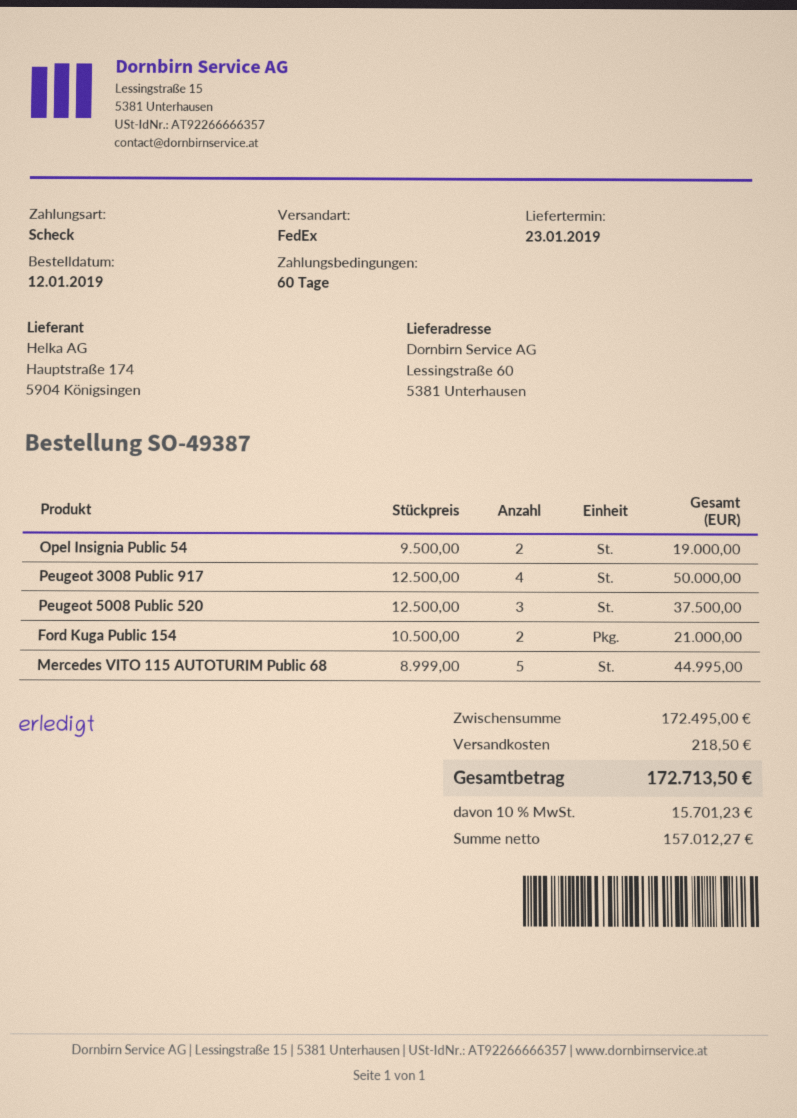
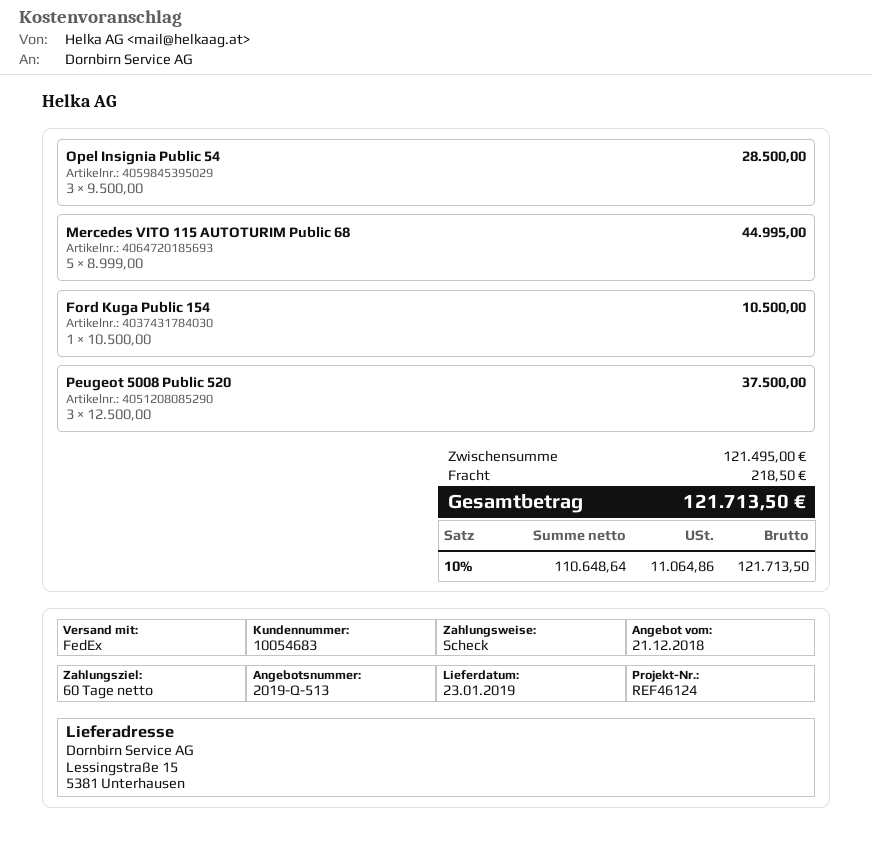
ship to: Lessingstraße 60, 5381 Unterhausen -> Lessingstraße 15, 5381 Unterhausen
Opel Insignia Public 54: 2 x 9500.00 = 19000.00 -> 3 x 9500.00 = 28500.00
Peugeot 3008 Public 917: 4 x 12500.00 = 50000.00 -> none
Ford Kuga Public 154: 2 x 10500.00 = 21000.00 -> 1 x 10500.00 = 10500.00
subtotal: 172495.00 -> 121495.00
net: 157012.27 -> 110648.64
tax: 10% = 15701.23 -> 10% = 11064.86
total: 172713.50 -> 121713.50

